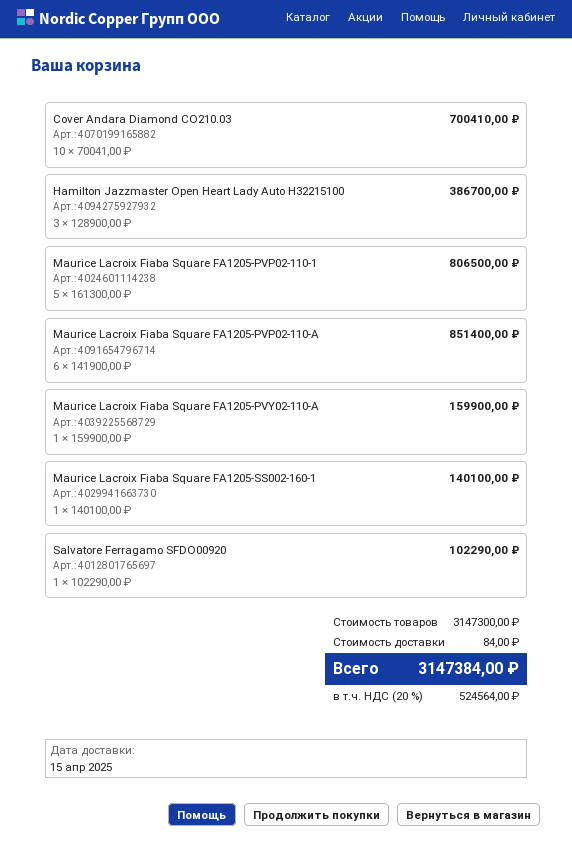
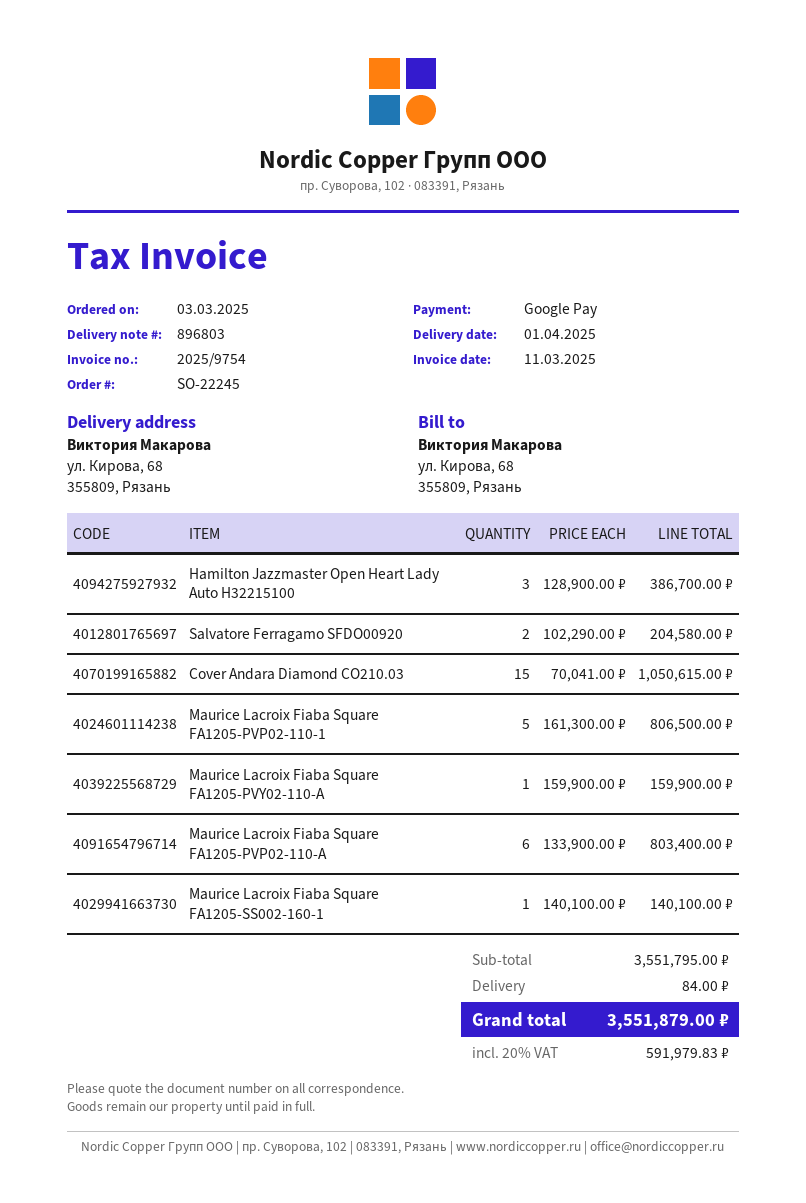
delivery date: 2025-04-15 -> 2025-04-01
Cover Andara Diamond CO210.03: 10 x 70041.00 = 700410.00 -> 15 x 70041.00 = 1050615.00
Maurice Lacroix Fiaba Square FA1205-PVP02-110-A: 6 x 141900.00 = 851400.00 -> 6 x 133900.00 = 803400.00
Salvatore Ferragamo SFDO00920: 1 x 102290.00 = 102290.00 -> 2 x 102290.00 = 204580.00
subtotal: 3147300.00 -> 3551795.00
tax: 20% = 524564.00 -> 20% = 591979.83
total: 3147384.00 -> 3551879.00

